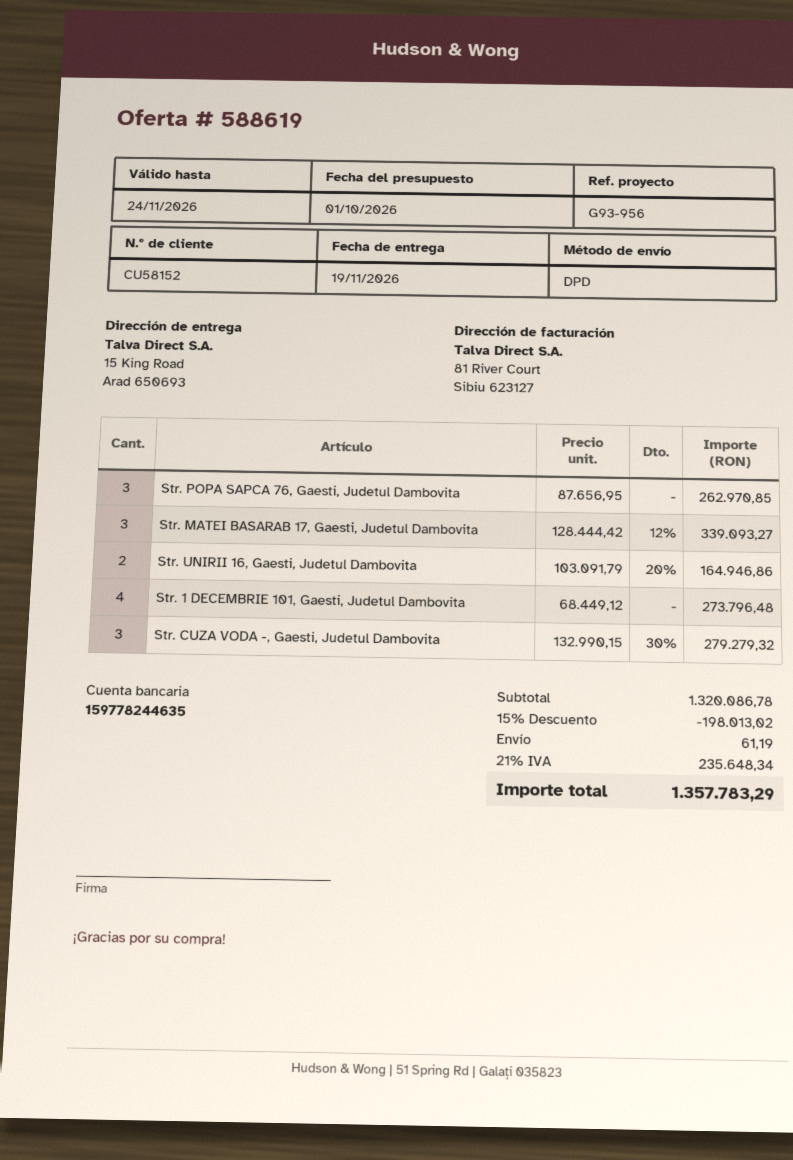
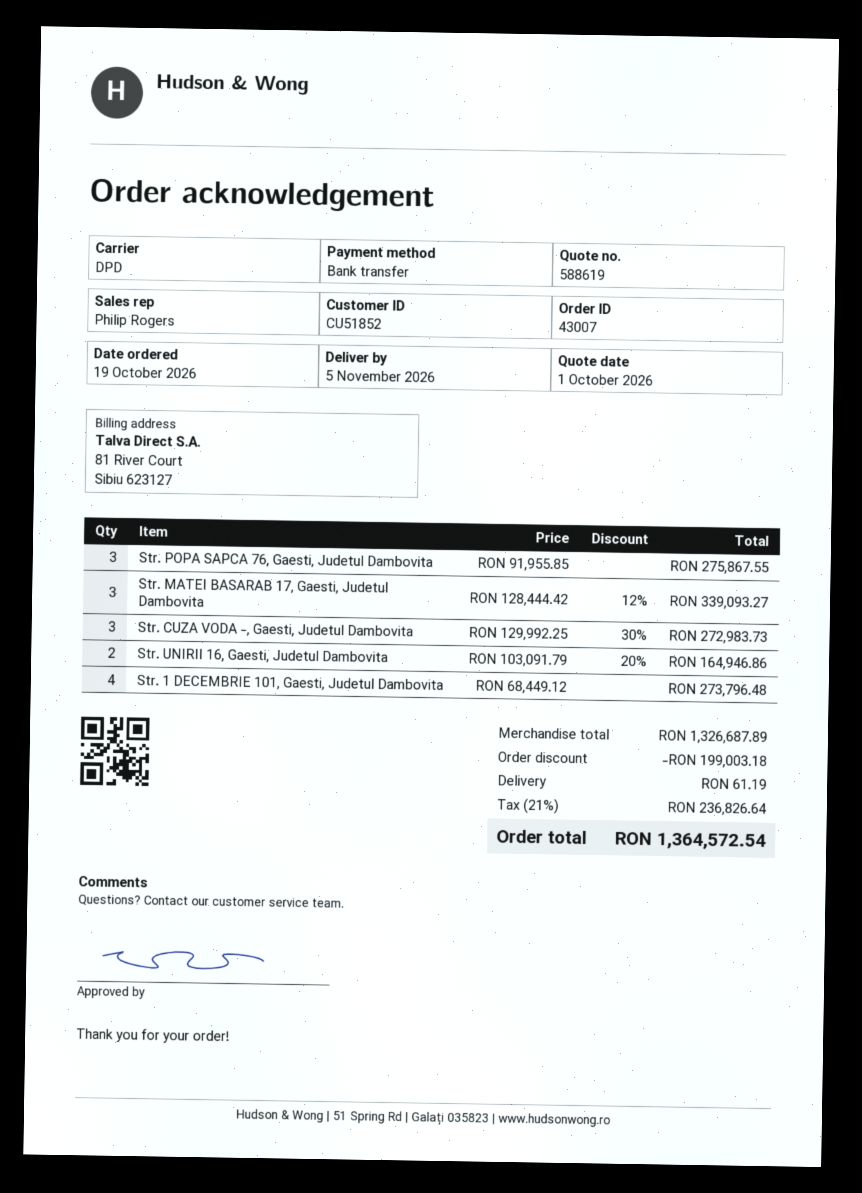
delivery date: 2026-11-19 -> 2026-11-05
customer number: CU58152 -> CU51852
Str. POPA SAPCA 76, Gaesti, Judetul Dambovita: 3 x 87656.95 = 262970.85 -> 3 x 91955.85 = 275867.55
Str. CUZA VODA -, Gaesti, Judetul Dambovita: 3 x 132990.15 - 30% = 279279.32 -> 3 x 129992.25 - 30% = 272983.73
subtotal: 1320086.78 -> 1326687.89
discount: 198013.02 -> 199003.18
tax: 21% = 235648.34 -> 21% = 236826.64
total: 1357783.29 -> 1364572.54

